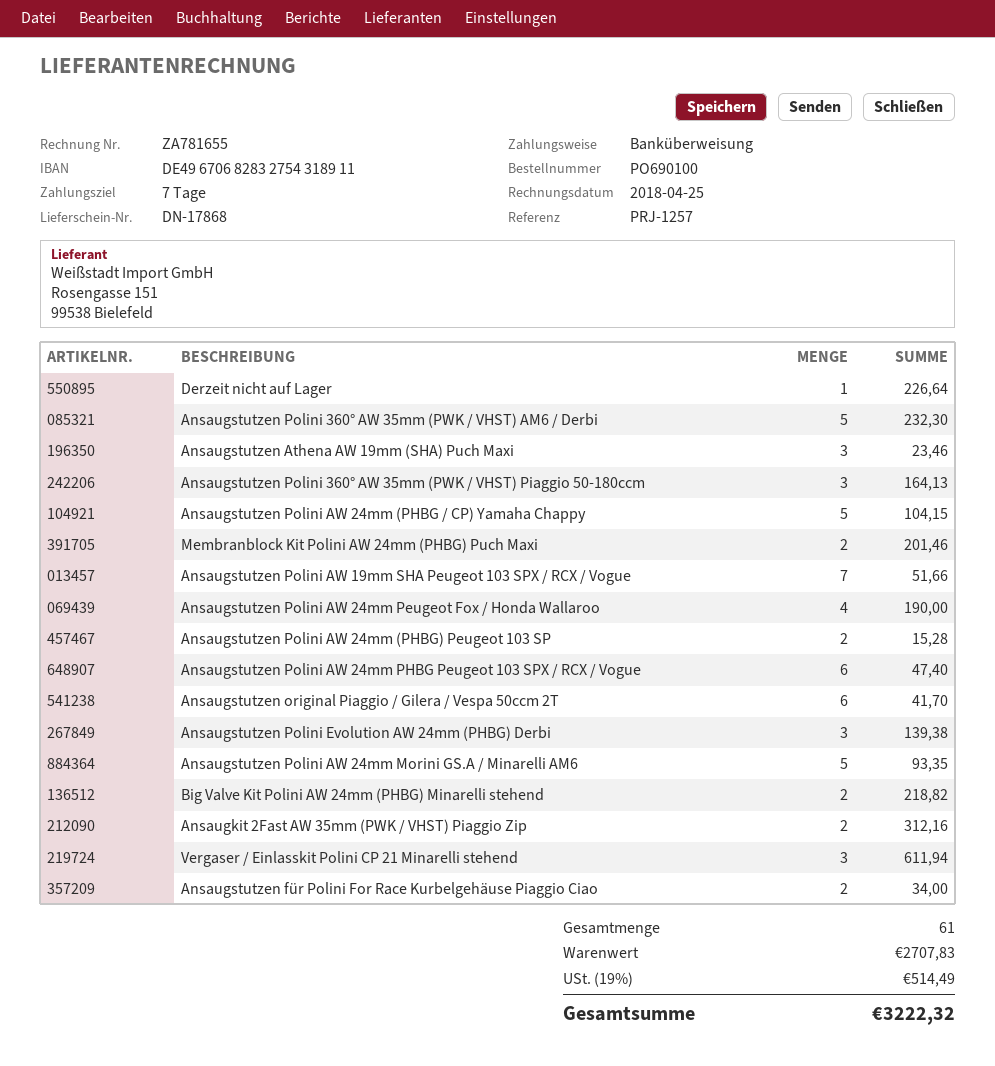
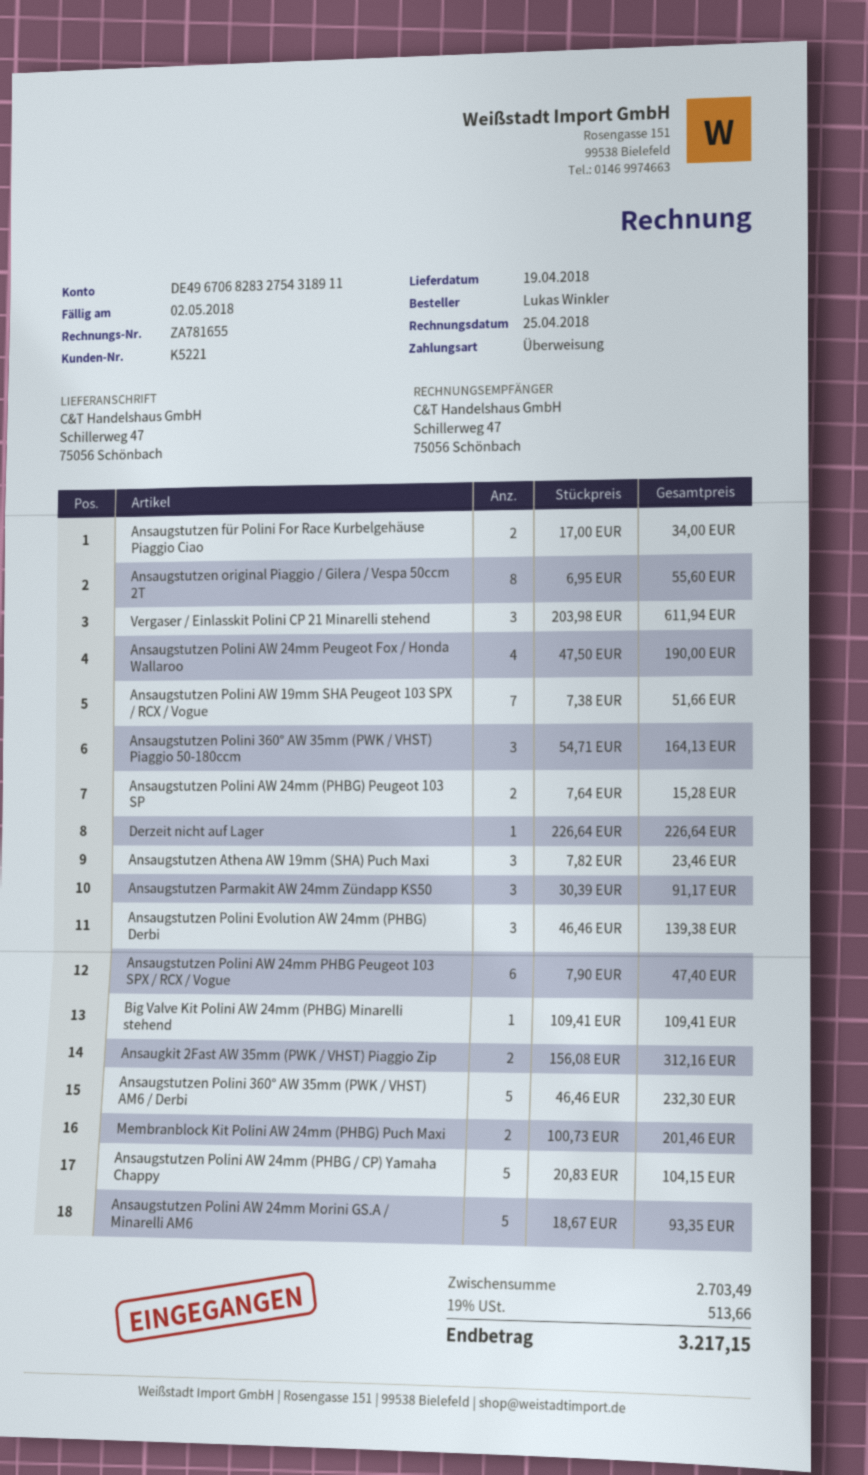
Ansaugstutzen original Piaggio / Gilera / Vespa 50ccm 2T: 6 for 41.70 -> 8 for 55.60
Big Valve Kit Polini AW 24mm (PHBG) Minarelli stehend: 2 for 218.82 -> 1 for 109.41
Ansaugstutzen Parmakit AW 24mm Zündapp KS50: none -> 3 for 91.17
subtotal: 2707.83 -> 2703.49
tax: 19% = 514.49 -> 19% = 513.66
total: 3222.32 -> 3217.15

